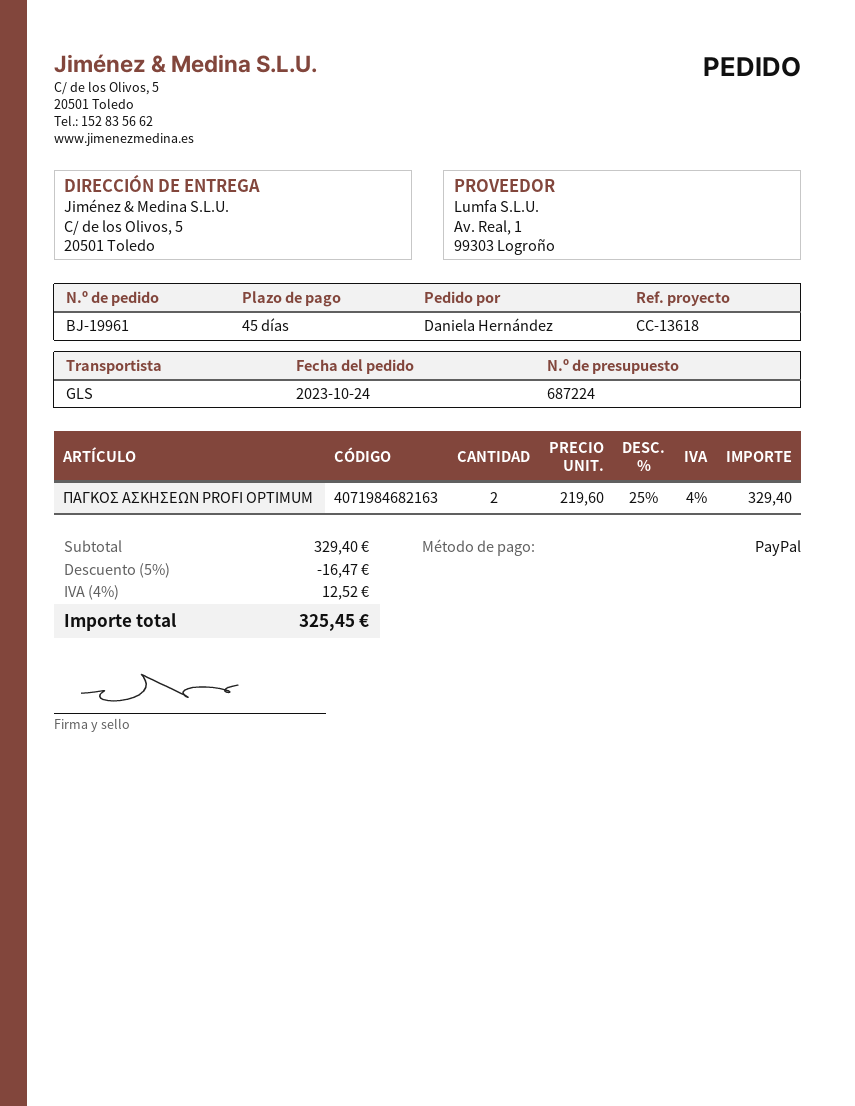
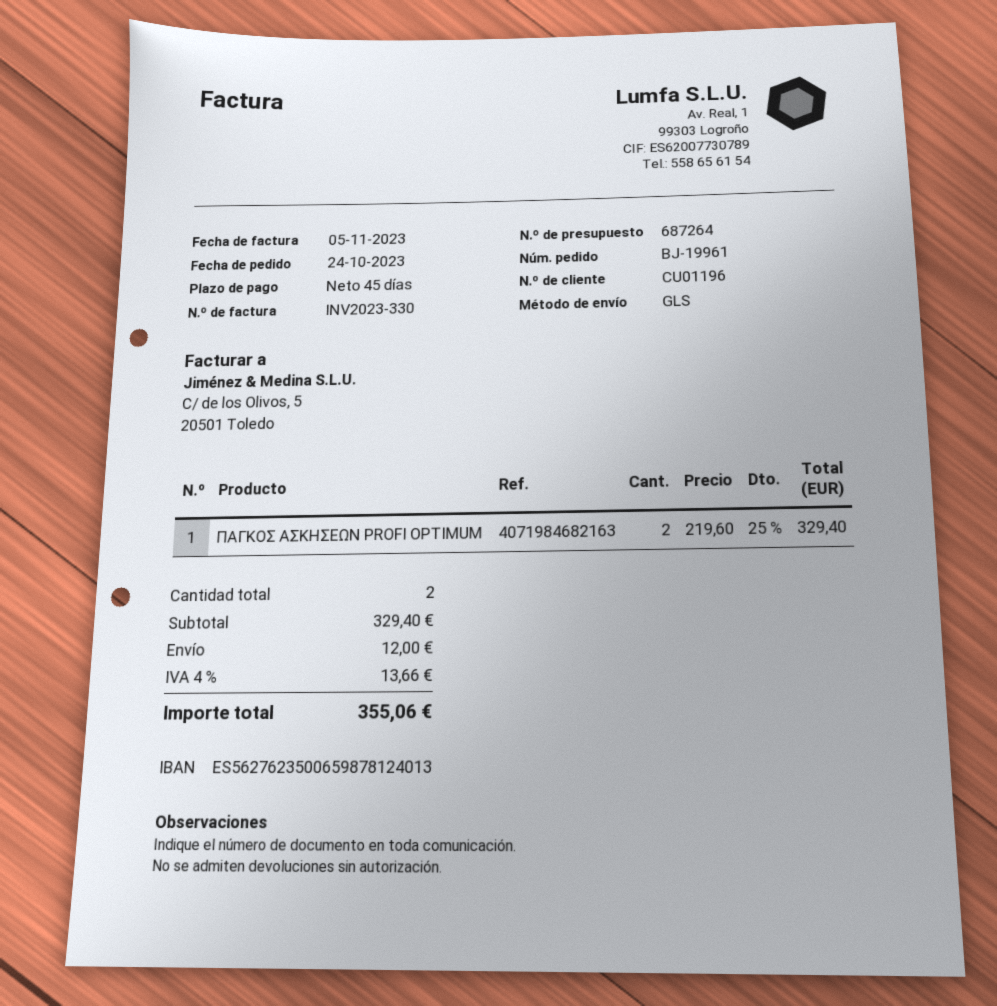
quote number: 687224 -> 687264
discount: 5% = 16.47 -> none
shipping: none -> 12.00
tax: 4% = 12.52 -> 4% = 13.66
total: 325.45 -> 355.06

